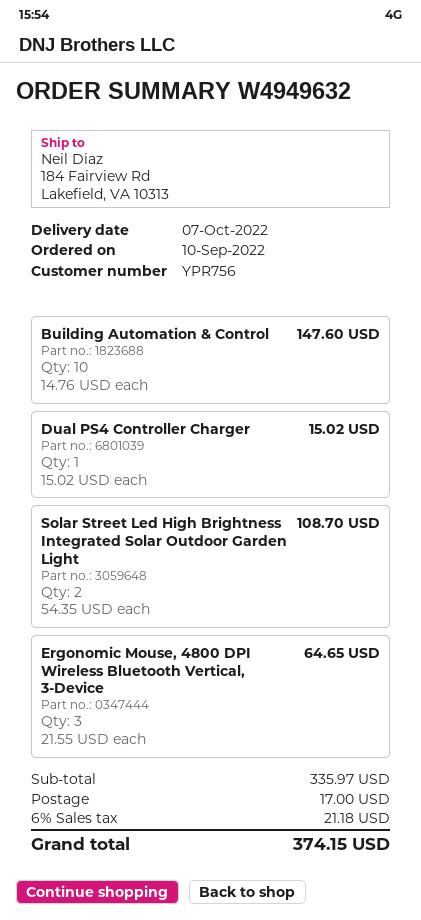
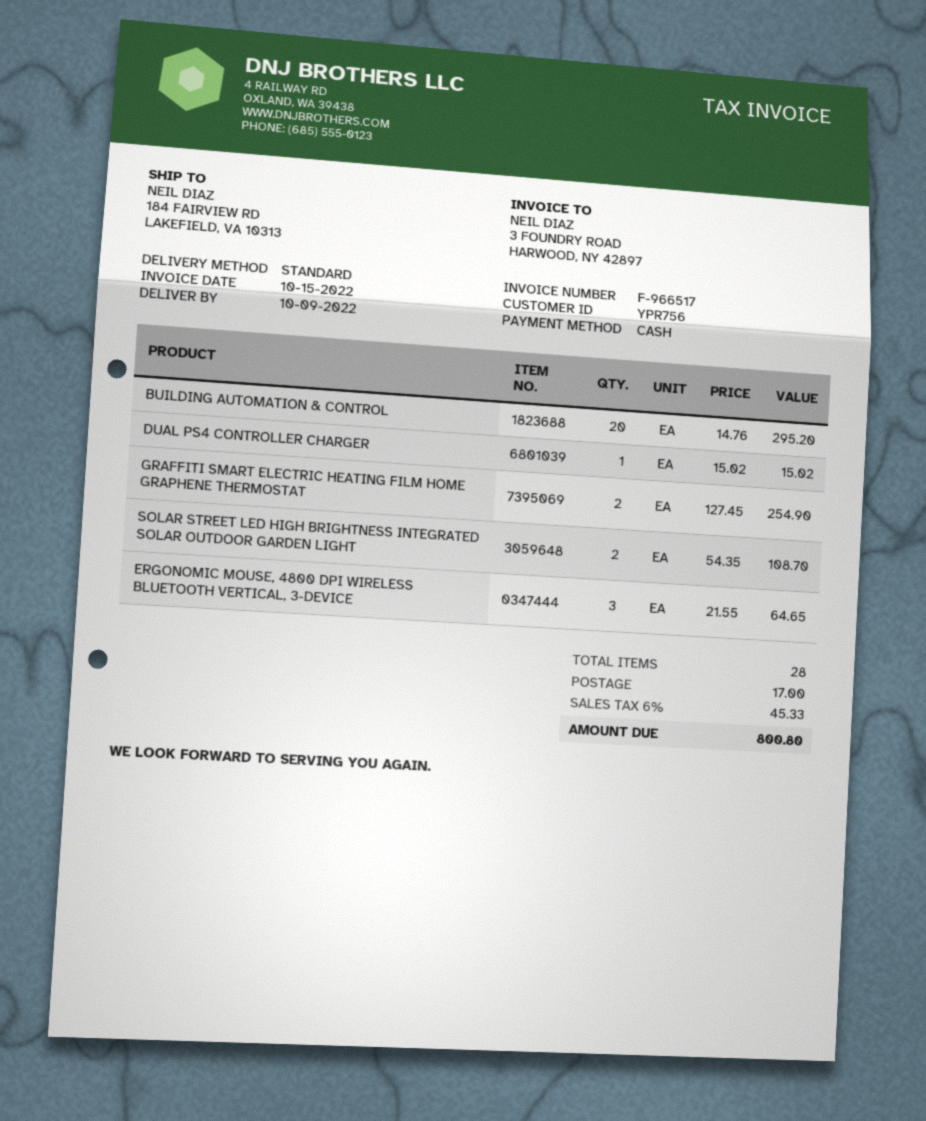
delivery date: 2022-10-07 -> 2022-10-09
Building Automation & Control: 10 x 14.76 = 147.60 -> 20 x 14.76 = 295.20
GRAFFITI SMART ELECTRIC HEATING FILM HOME GRAPHENE THERMOSTAT: none -> 2 x 127.45 = 254.90
tax: 6% = 21.18 -> 6% = 45.33
total: 374.15 -> 800.80

